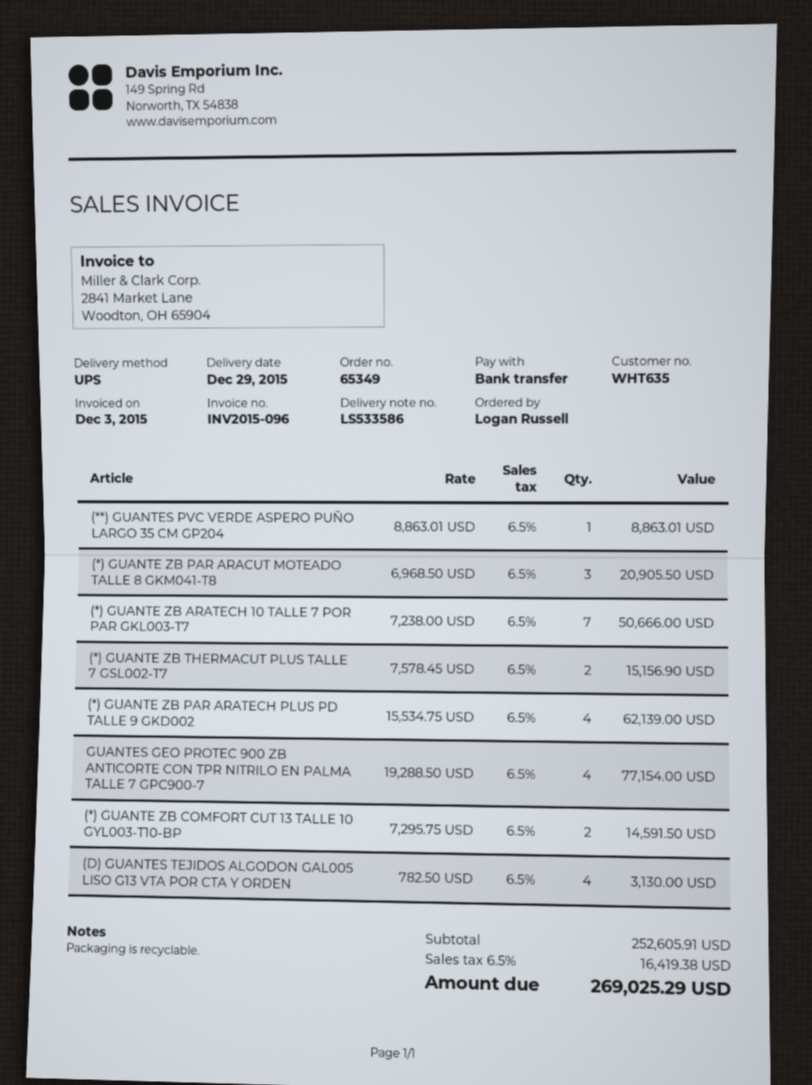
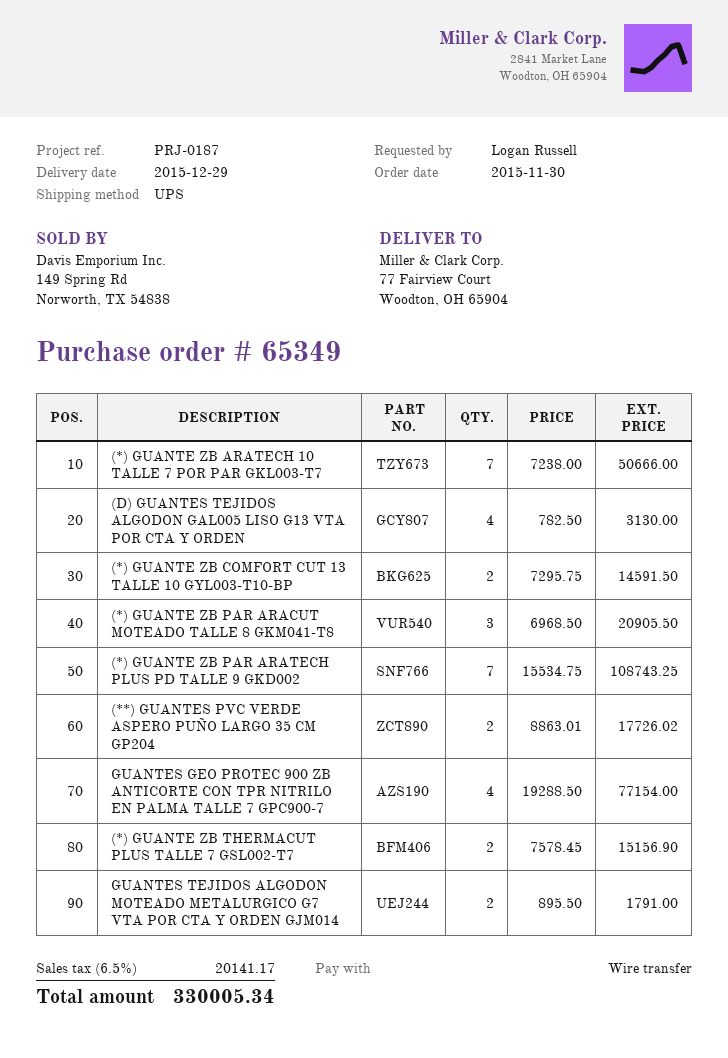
(**) GUANTES PVC VERDE ASPERO PUÑO LARGO 35 CM GP204: 1 x 8863.01 = 8863.01 -> 2 x 8863.01 = 17726.02
(*) GUANTE ZB PAR ARATECH PLUS PD TALLE 9 GKD002: 4 x 15534.75 = 62139.00 -> 7 x 15534.75 = 108743.25
GUANTES TEJIDOS ALGODON MOTEADO METALURGICO G7 VTA POR CTA Y ORDEN GJM014: none -> 2 x 895.50 = 1791.00
tax: 6.5% = 16419.38 -> 6.5% = 20141.17
total: 269025.29 -> 330005.34

